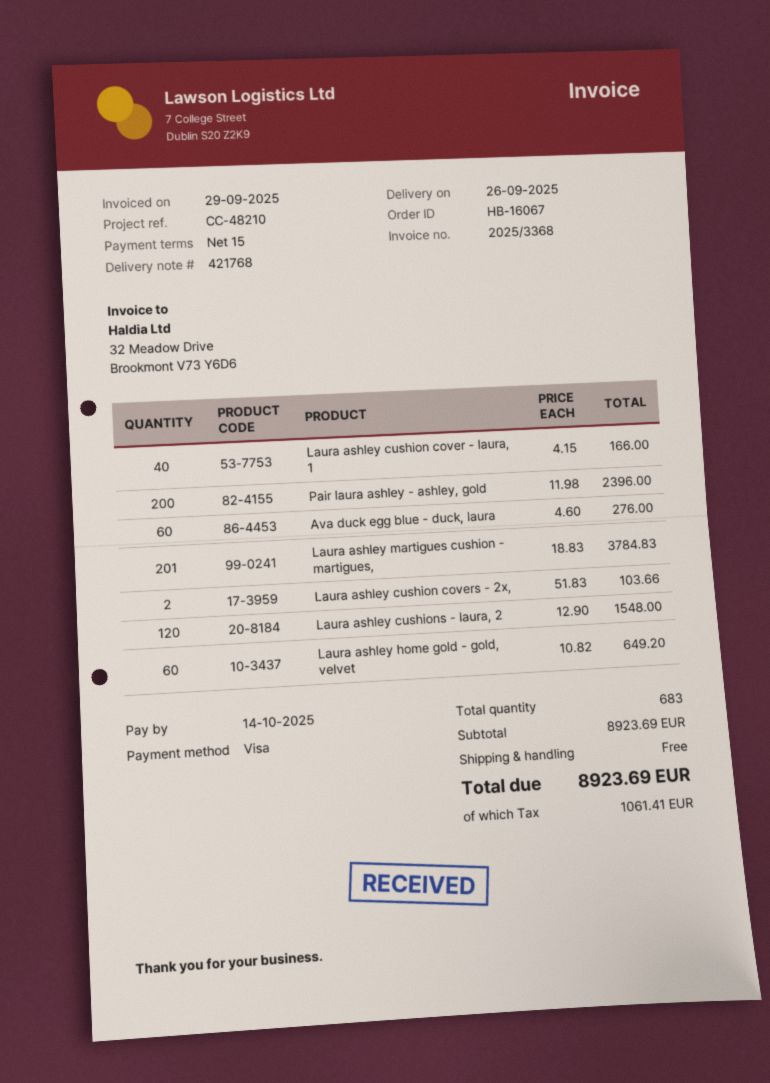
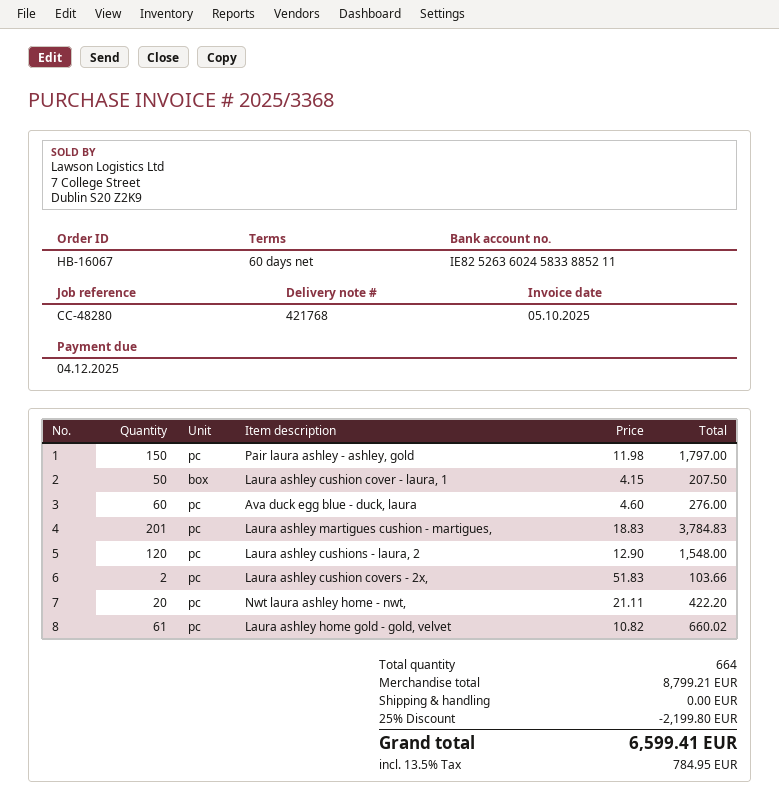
invoice date: 2025-09-29 -> 2025-10-05
payment terms: 15 days -> 60 days
due date: 2025-10-14 -> 2025-12-04
reference: CC-48210 -> CC-48280
Laura ashley cushion cover - laura, 1: 40 x 4.15 = 166.00 -> 50 x 4.15 = 207.50
Pair laura ashley - ashley, gold: 200 x 11.98 = 2396.00 -> 150 x 11.98 = 1797.00
Laura ashley home gold - gold, velvet: 60 x 10.82 = 649.20 -> 61 x 10.82 = 660.02
Nwt laura ashley home - nwt,: none -> 20 x 21.11 = 422.20
total quantity: 683 -> 664
subtotal: 8923.69 -> 8799.21
discount: none -> 25% = 2199.80
tax: 1061.41 -> 784.95
total: 8923.69 -> 6599.41

